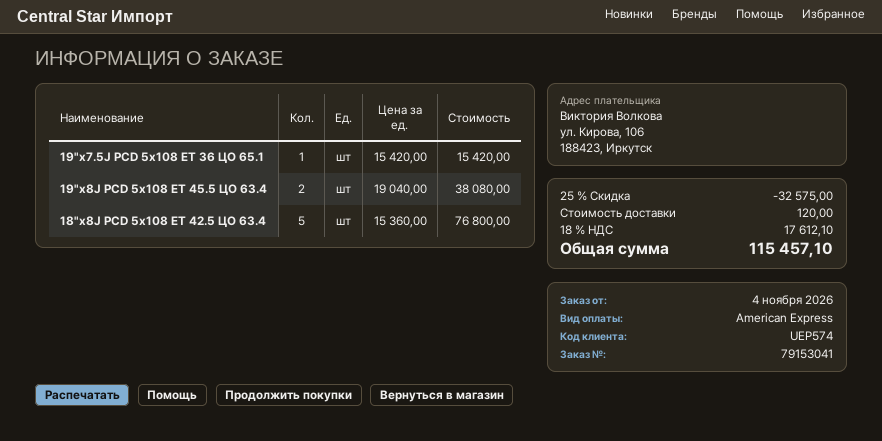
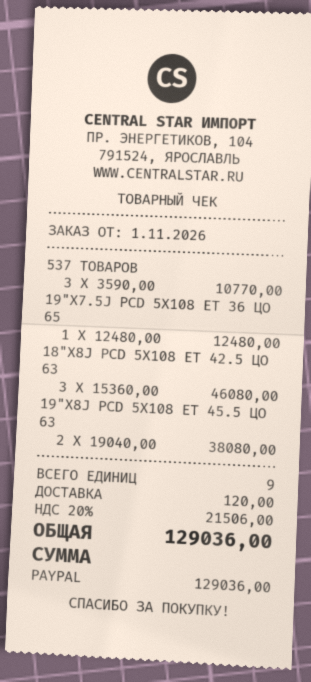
order date: 2026-11-04 -> 2026-11-01
payment method: American Express -> PayPal
19"x7.5J PCD 5x108 ЕТ 36 ЦО 65.1: 1 x 15420.00 = 15420.00 -> 1 x 12480.00 = 12480.00
18"x8J PCD 5x108 ЕТ 42.5 ЦО 63.4: 5 x 15360.00 = 76800.00 -> 3 x 15360.00 = 46080.00
537 ТОВАРОВ: none -> 3 x 3590.00 = 10770.00
discount: 25% = 32575.00 -> none
tax: 18% = 17612.10 -> 20% = 21506.00
total: 115457.10 -> 129036.00

